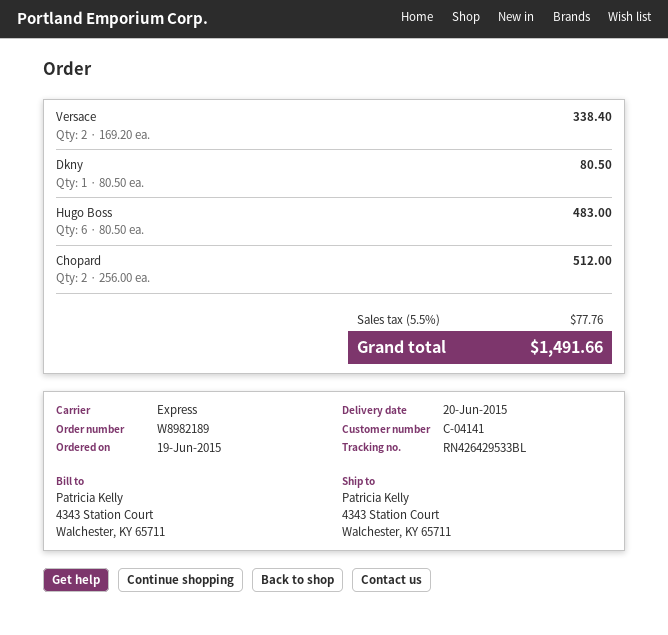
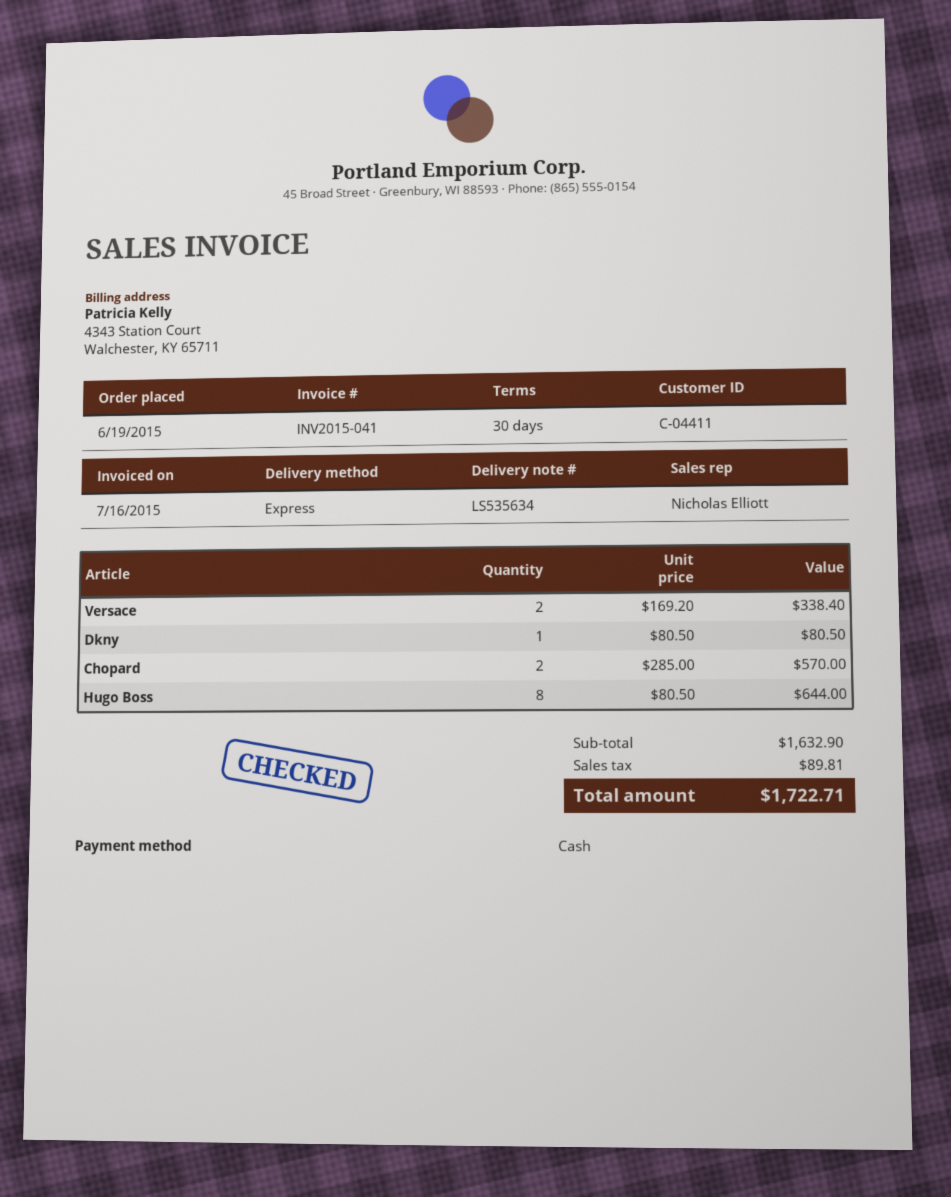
customer number: C-04141 -> C-04411
Hugo Boss: 6 x 80.50 = 483.00 -> 8 x 80.50 = 644.00
Chopard: 2 x 256.00 = 512.00 -> 2 x 285.00 = 570.00
tax: 77.76 -> 89.81
total: 1491.66 -> 1722.71

